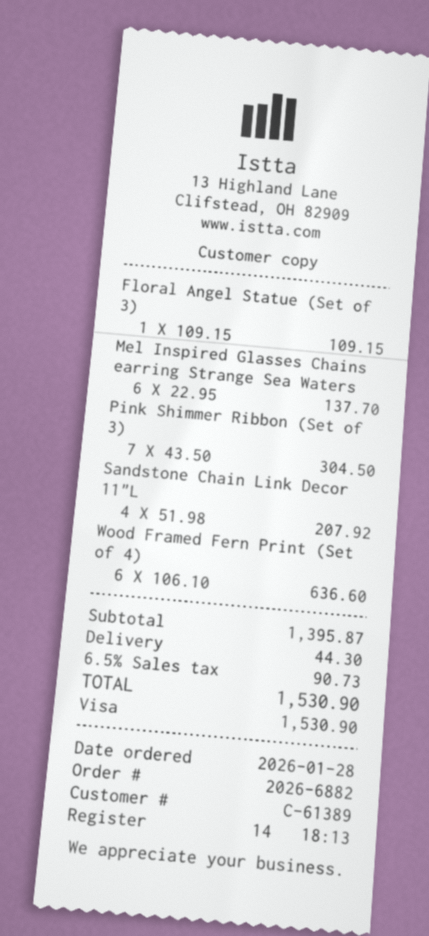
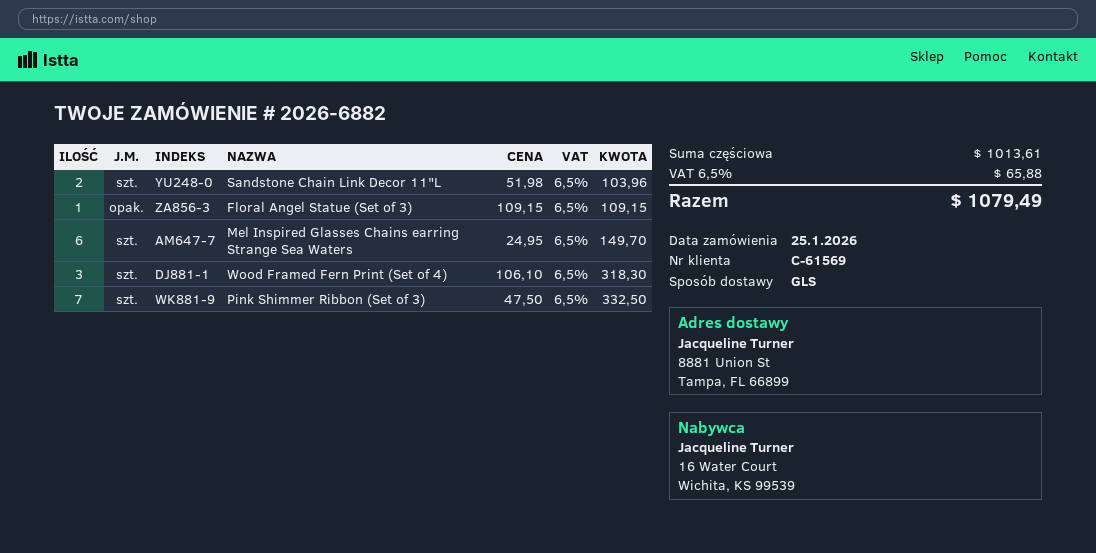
order date: 2026-01-28 -> 2026-01-25
customer number: C-61389 -> C-61569
Mel Inspired Glasses Chains earring Strange Sea Waters: 6 x 22.95 = 137.70 -> 6 x 24.95 = 149.70
Pink Shimmer Ribbon (Set of 3): 7 x 43.50 = 304.50 -> 7 x 47.50 = 332.50
Sandstone Chain Link Decor 11"L: 4 x 51.98 = 207.92 -> 2 x 51.98 = 103.96
Wood Framed Fern Print (Set of 4): 6 x 106.10 = 636.60 -> 3 x 106.10 = 318.30
subtotal: 1395.87 -> 1013.61
shipping: 44.30 -> none
tax: 6.5% = 90.73 -> 6.5% = 65.88
total: 1530.90 -> 1079.49

